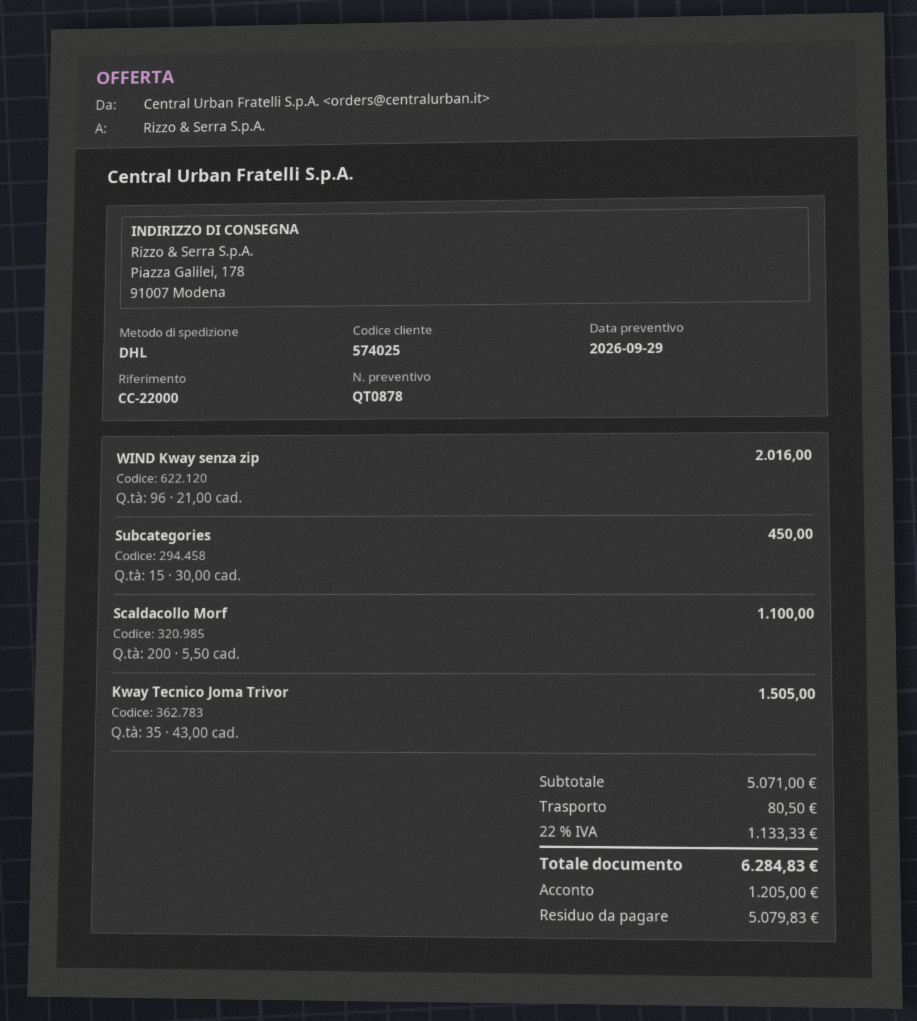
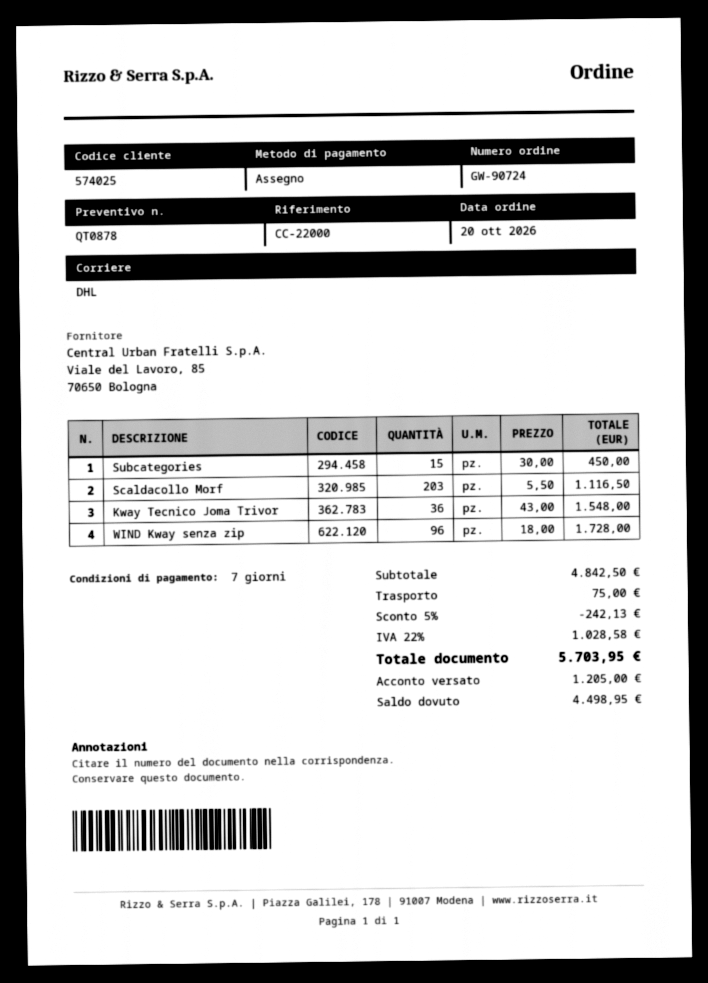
WIND Kway senza zip: 96 x 21.00 = 2016.00 -> 96 x 18.00 = 1728.00
Scaldacollo Morf: 200 x 5.50 = 1100.00 -> 203 x 5.50 = 1116.50
Kway Tecnico Joma Trivor: 35 x 43.00 = 1505.00 -> 36 x 43.00 = 1548.00
subtotal: 5071.00 -> 4842.50
discount: none -> 5% = 242.13
shipping: 80.50 -> 75.00
tax: 22% = 1133.33 -> 22% = 1028.58
total: 6284.83 -> 5703.95
balance: 5079.83 -> 4498.95

